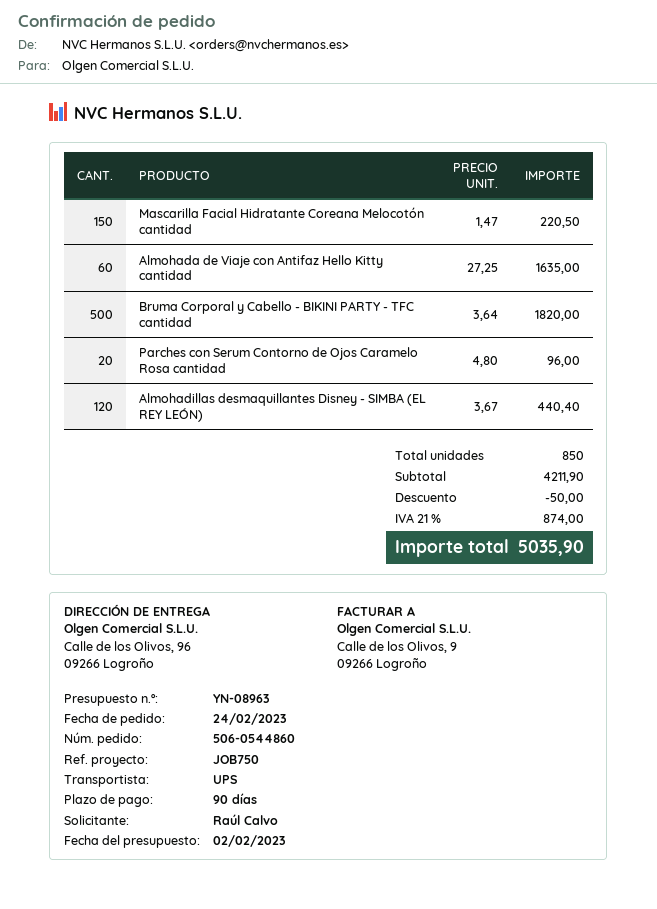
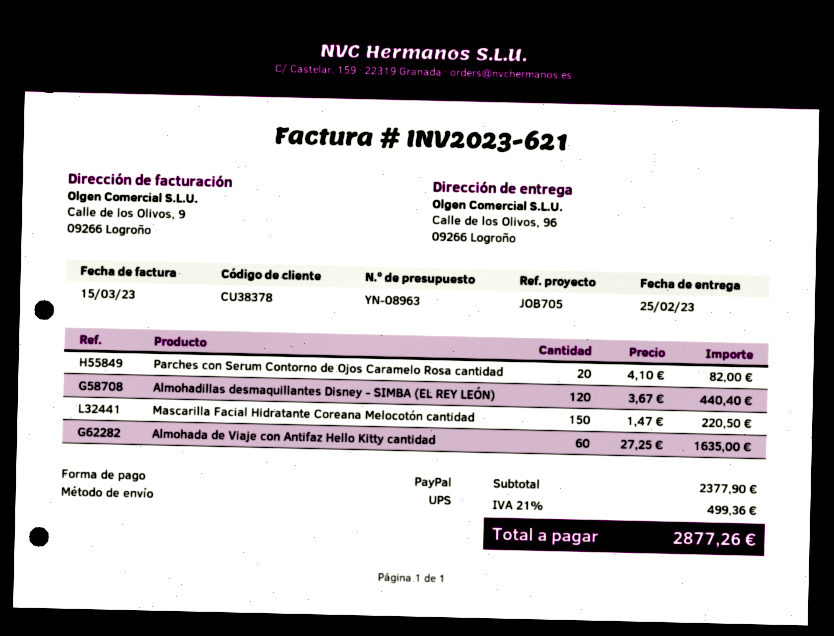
reference: JOB750 -> JOB705
Bruma Corporal y Cabello - BIKINI PARTY - TFC cantidad: 500 x 3.64 = 1820.00 -> none
Parches con Serum Contorno de Ojos Caramelo Rosa cantidad: 20 x 4.80 = 96.00 -> 20 x 4.10 = 82.00
subtotal: 4211.90 -> 2377.90
discount: 50.00 -> none
tax: 21% = 874.00 -> 21% = 499.36
total: 5035.90 -> 2877.26

